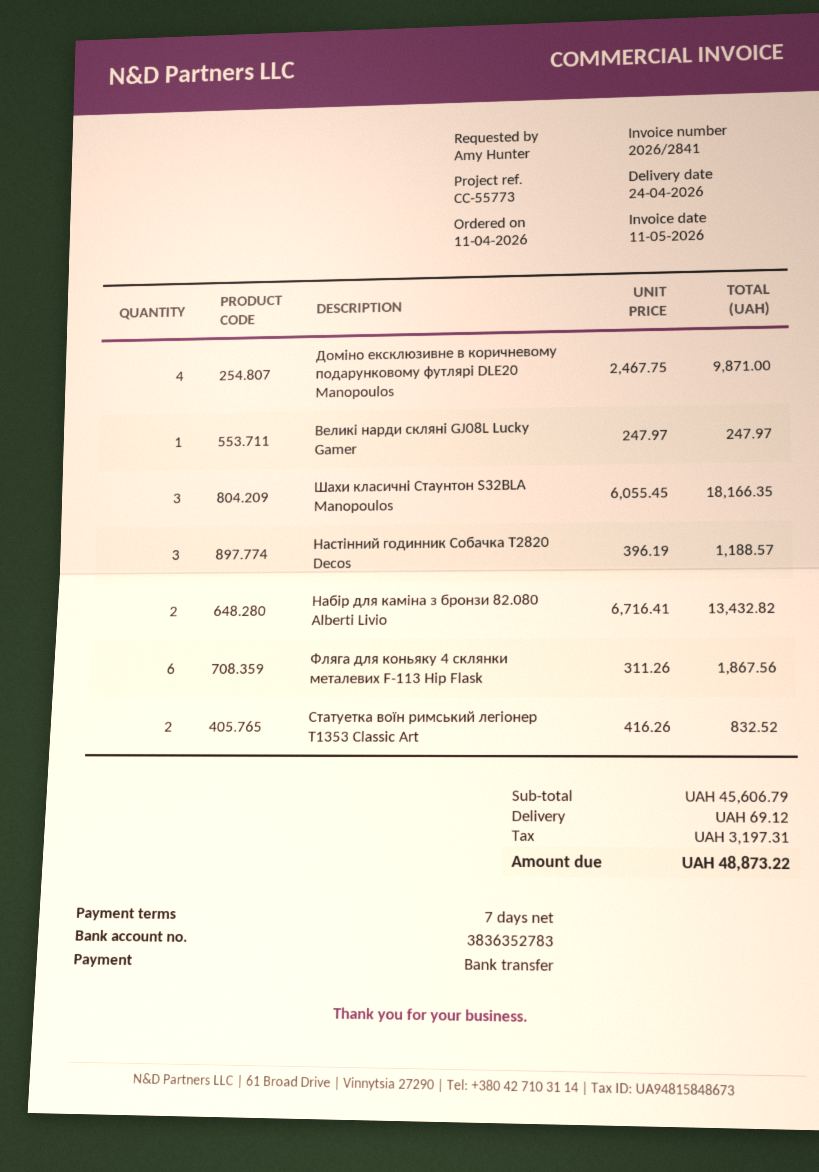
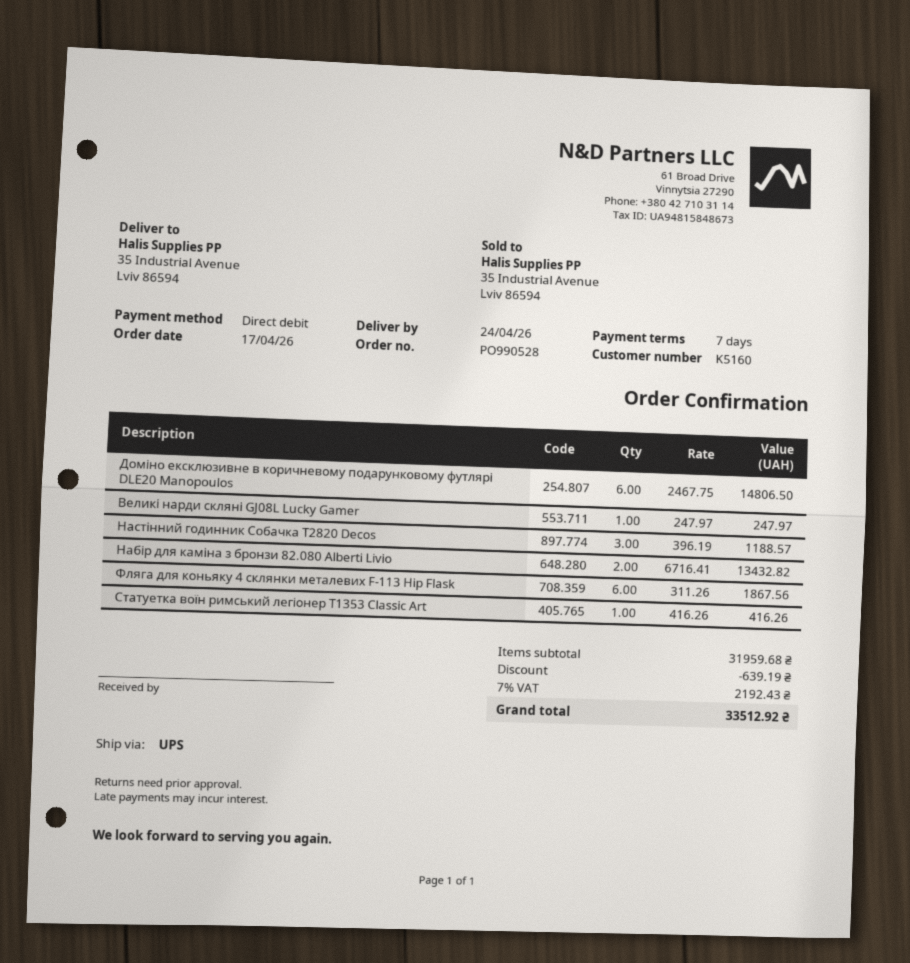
order date: 2026-04-11 -> 2026-04-17
payment method: bank transfer -> direct debit
Доміно ексклюзивне в коричневому подарунковому футлярі DLE20 Manopoulos: 4 x 2467.75 = 9871.00 -> 6 x 2467.75 = 14806.50
Шахи класичні Стаунтон S32BLA Manopoulos: 3 x 6055.45 = 18166.35 -> none
Статуетка воїн римський легіонер T1353 Classic Art: 2 x 416.26 = 832.52 -> 1 x 416.26 = 416.26
subtotal: 45606.79 -> 31959.68
discount: none -> 639.19
shipping: 69.12 -> none
tax: 3197.31 -> 2192.43
total: 48873.22 -> 33512.92

